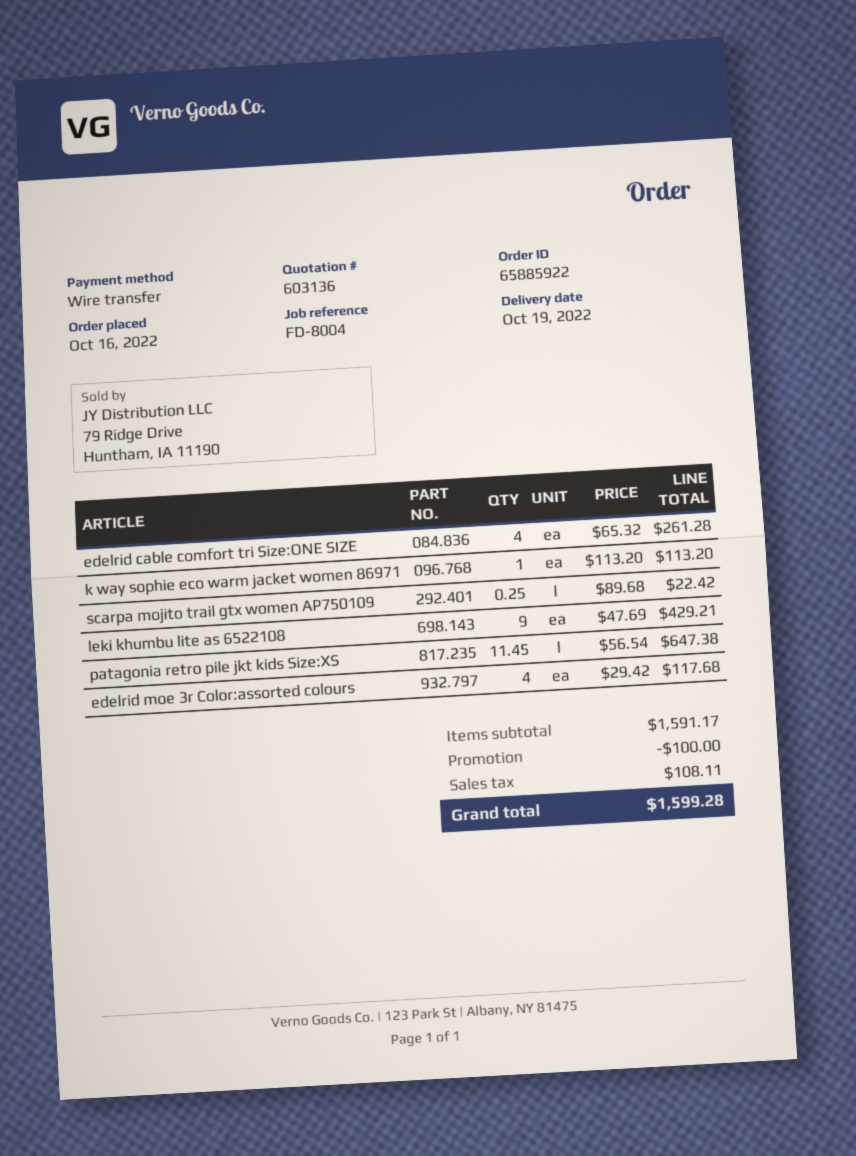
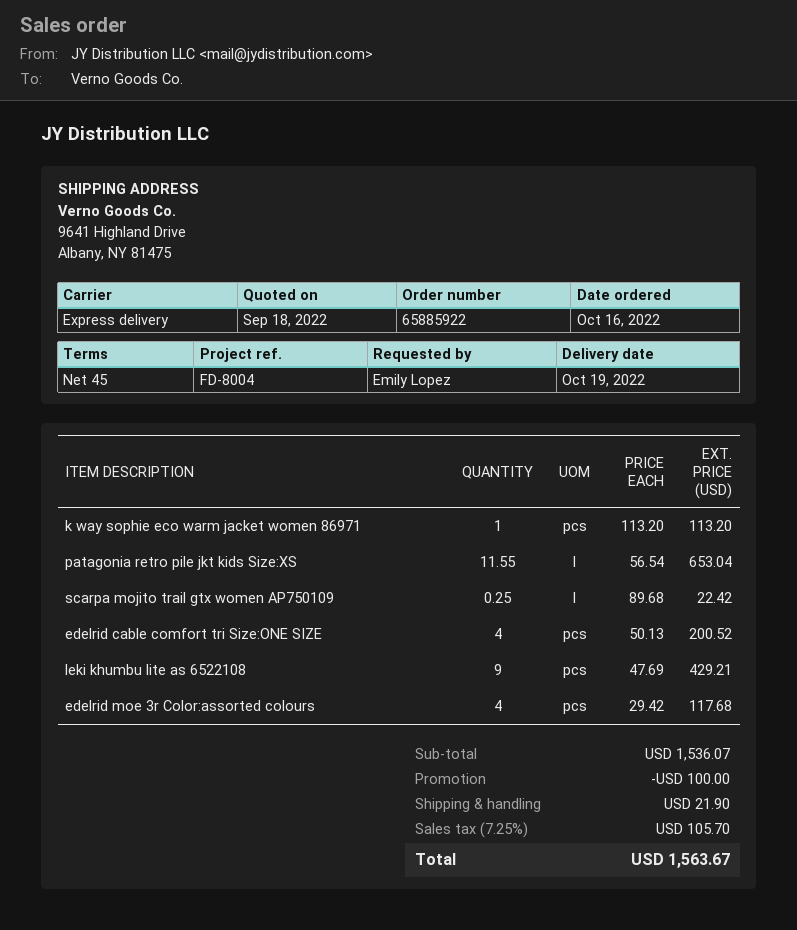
edelrid cable comfort tri Size:ONE SIZE: 4 x 65.32 = 261.28 -> 4 x 50.13 = 200.52
patagonia retro pile jkt kids Size:XS: 11.45 x 56.54 = 647.38 -> 11.55 x 56.54 = 653.04
subtotal: 1591.17 -> 1536.07
shipping: none -> 21.90
tax: 108.11 -> 105.70
total: 1599.28 -> 1563.67

